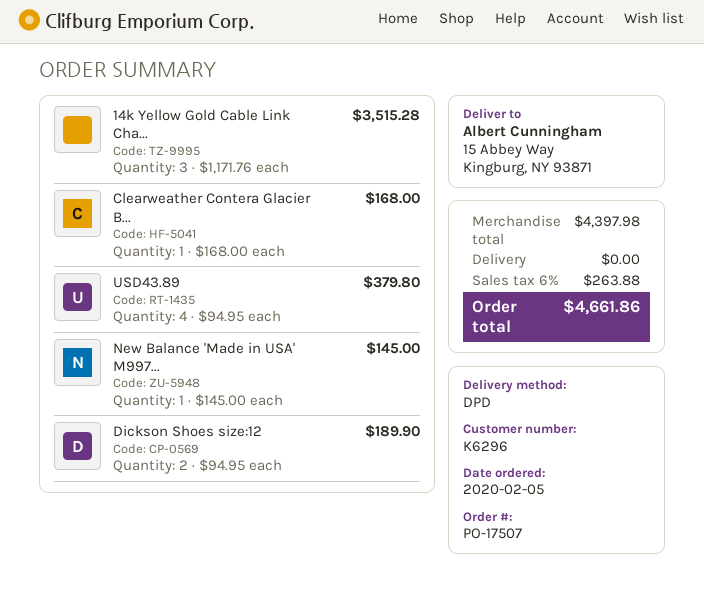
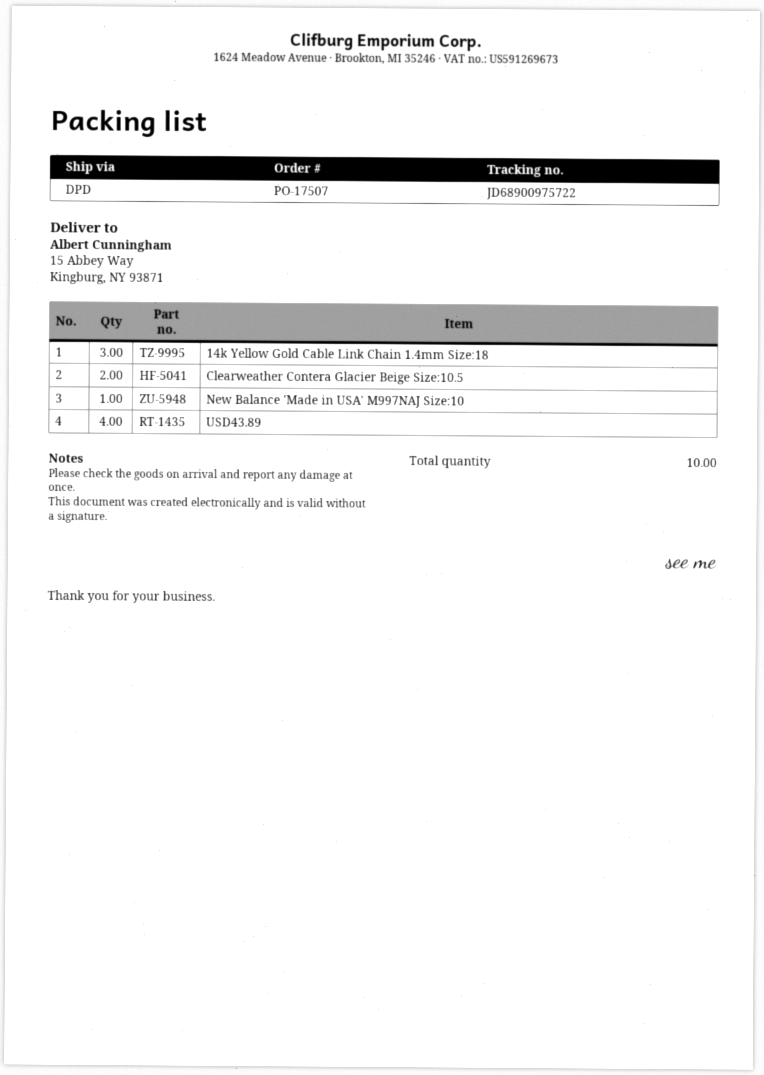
Clearweather Contera Glacier B...: 1 -> 2
Dickson Shoes size:12: 2 -> none

